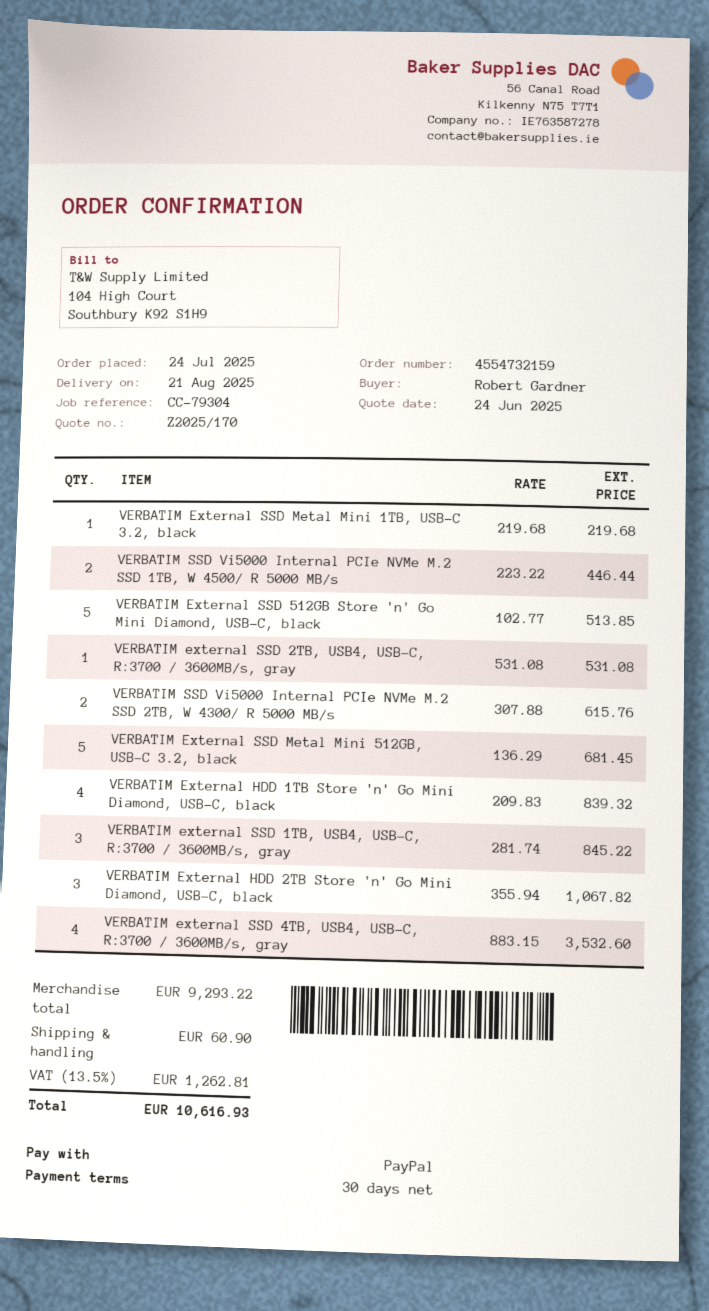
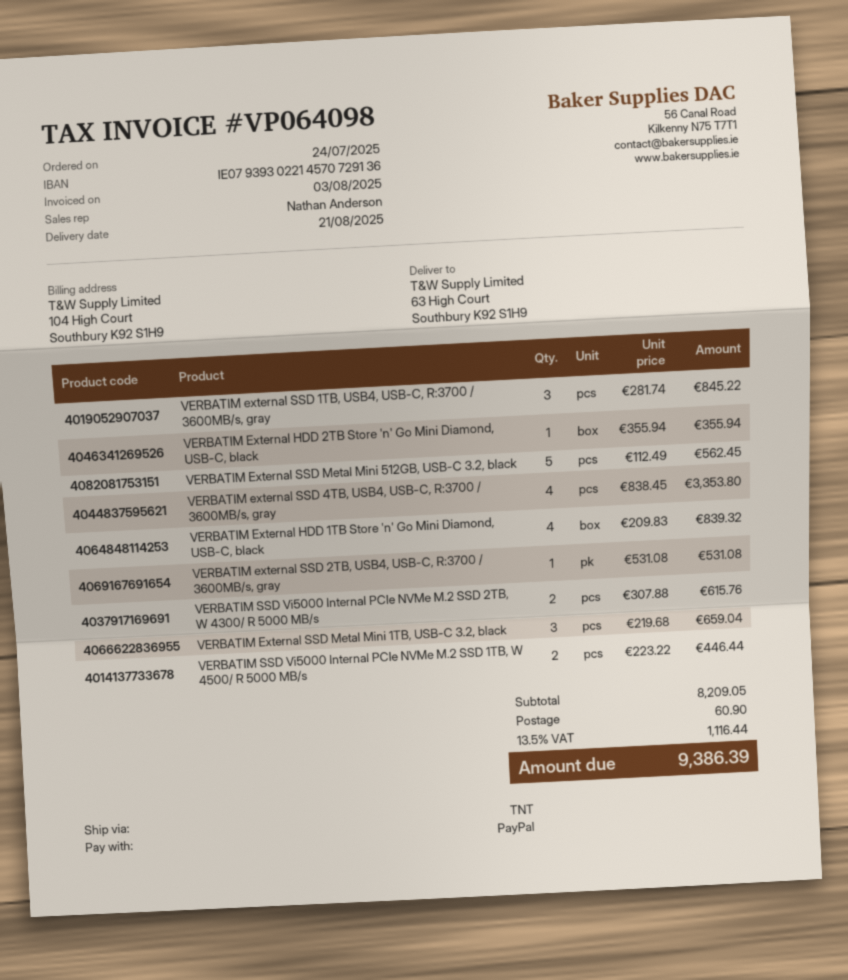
VERBATIM External SSD Metal Mini 1TB, USB-C 3.2, black: 1 x 219.68 = 219.68 -> 3 x 219.68 = 659.04
VERBATIM External SSD 512GB Store 'n' Go Mini Diamond, USB-C, black: 5 x 102.77 = 513.85 -> none
VERBATIM External SSD Metal Mini 512GB, USB-C 3.2, black: 5 x 136.29 = 681.45 -> 5 x 112.49 = 562.45
VERBATIM External HDD 2TB Store 'n' Go Mini Diamond, USB-C, black: 3 x 355.94 = 1067.82 -> 1 x 355.94 = 355.94
VERBATIM external SSD 4TB, USB4, USB-C, R:3700 / 3600MB/s, gray: 4 x 883.15 = 3532.60 -> 4 x 838.45 = 3353.80
subtotal: 9293.22 -> 8209.05
tax: 13.5% = 1262.81 -> 13.5% = 1116.44
total: 10616.93 -> 9386.39

